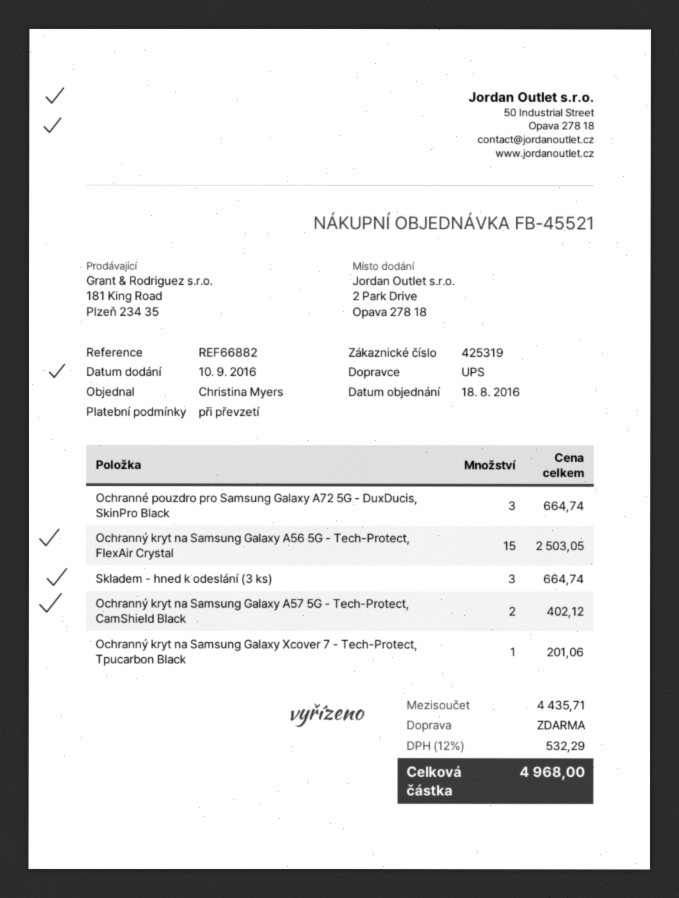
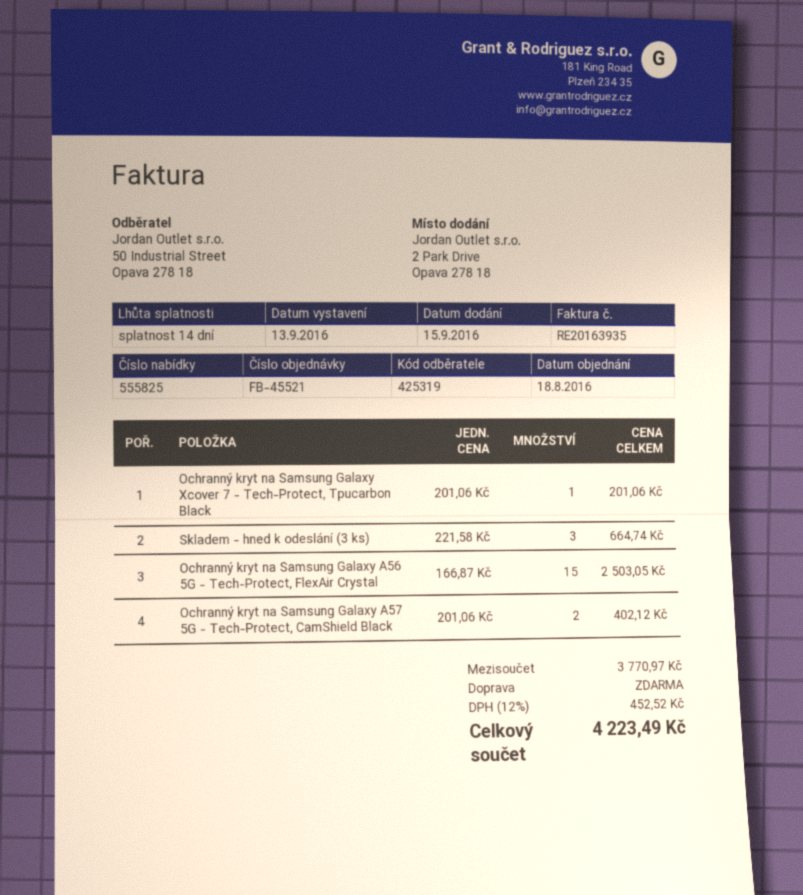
delivery date: 2016-09-10 -> 2016-09-15
payment terms: on receipt -> 14 days
Ochranné pouzdro pro Samsung Galaxy A72 5G - DuxDucis, SkinPro Black: 3 for 664.74 -> none
subtotal: 4435.71 -> 3770.97
tax: 12% = 532.29 -> 12% = 452.52
total: 4968.00 -> 4223.49

